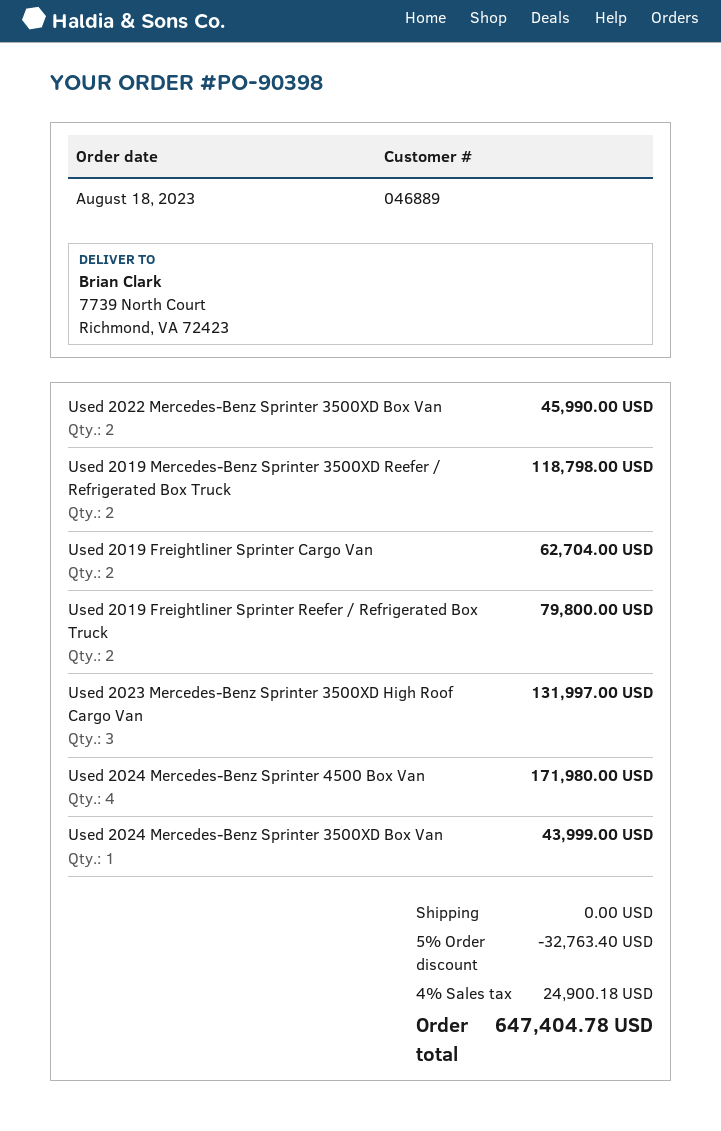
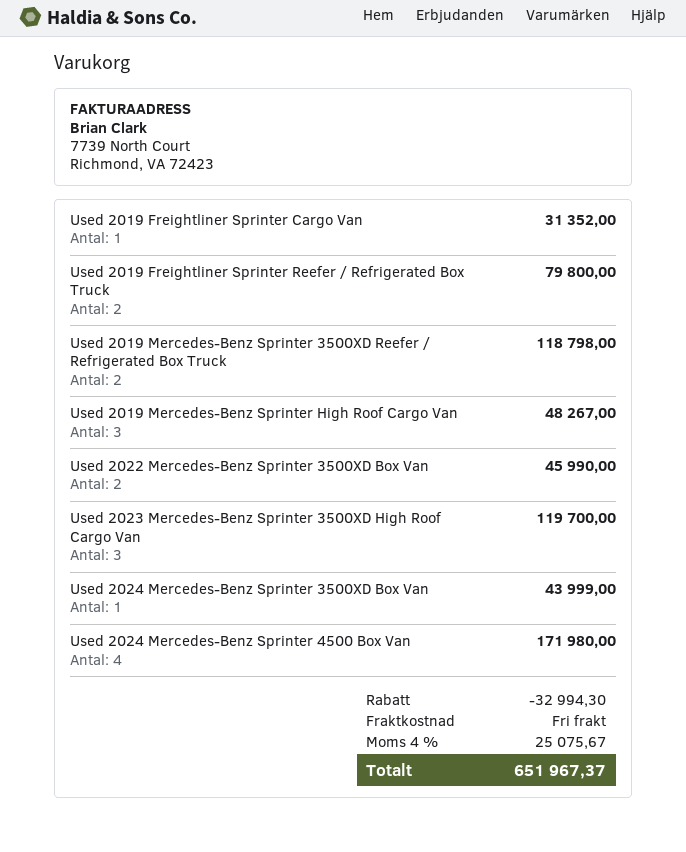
Used 2019 Freightliner Sprinter Cargo Van: 2 for 62704.00 -> 1 for 31352.00
Used 2023 Mercedes-Benz Sprinter 3500XD High Roof Cargo Van: 3 for 131997.00 -> 3 for 119700.00
Used 2019 Mercedes-Benz Sprinter High Roof Cargo Van: none -> 3 for 48267.00
discount: 32763.40 -> 32994.30
tax: 4% = 24900.18 -> 4% = 25075.67
total: 647404.78 -> 651967.37

